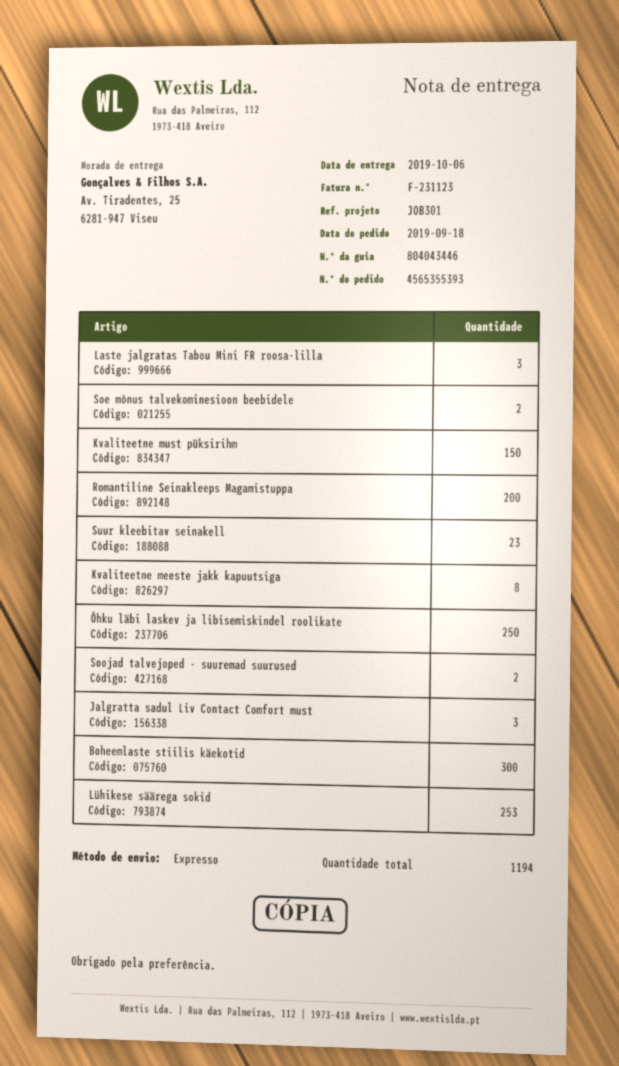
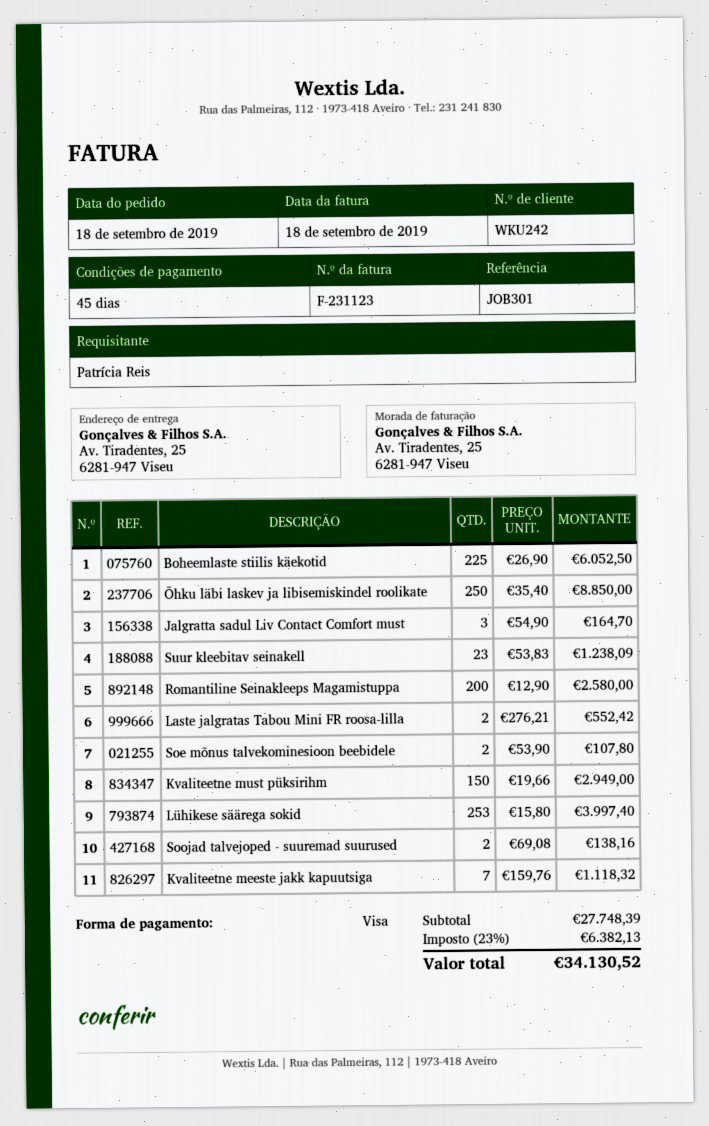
Laste jalgratas Tabou Mini FR roosa-lilla: 3 -> 2
Kvaliteetne meeste jakk kapuutsiga: 8 -> 7
Boheemlaste stiilis käekotid: 300 -> 225

